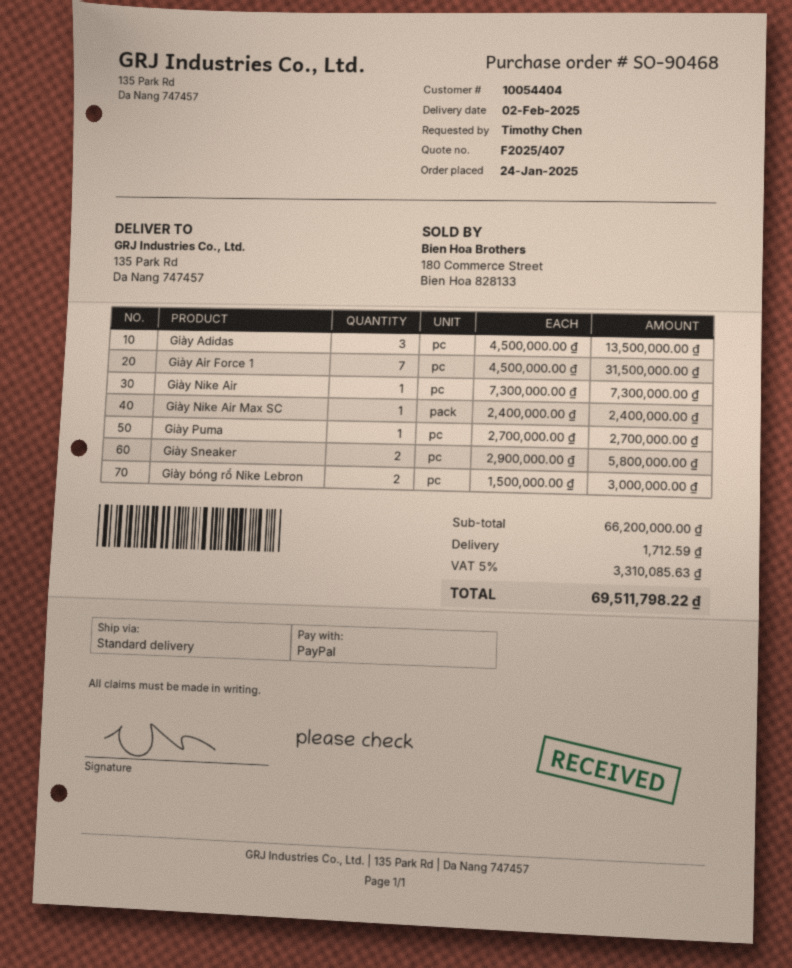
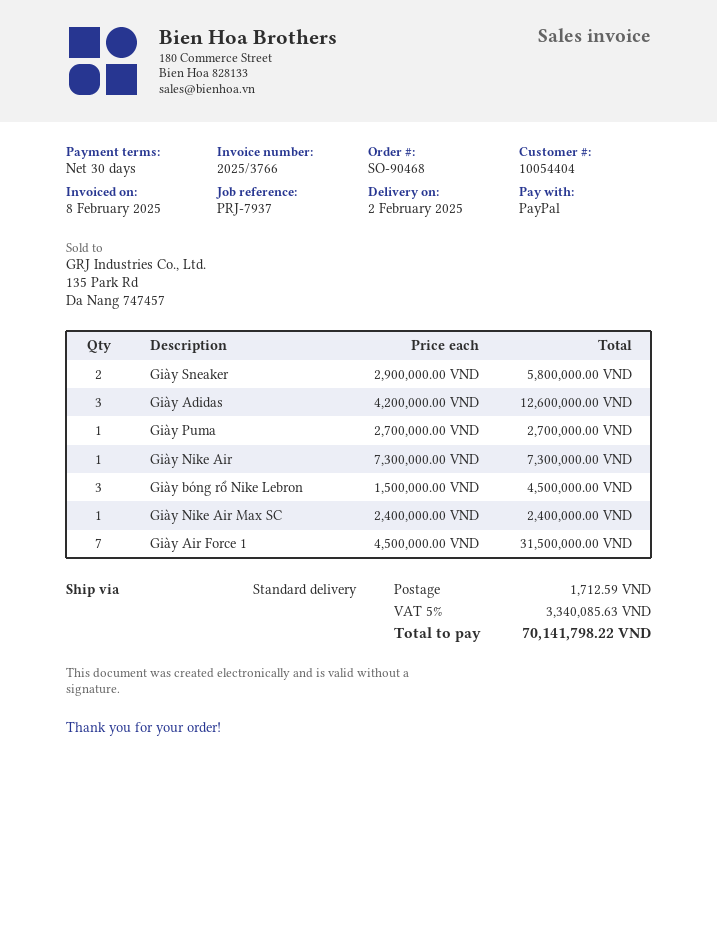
Giày Adidas: 3 x 4500000.00 = 13500000.00 -> 3 x 4200000.00 = 12600000.00
Giày bóng rổ Nike Lebron: 2 x 1500000.00 = 3000000.00 -> 3 x 1500000.00 = 4500000.00
tax: 5% = 3310085.63 -> 5% = 3340085.63
total: 69511798.22 -> 70141798.22

